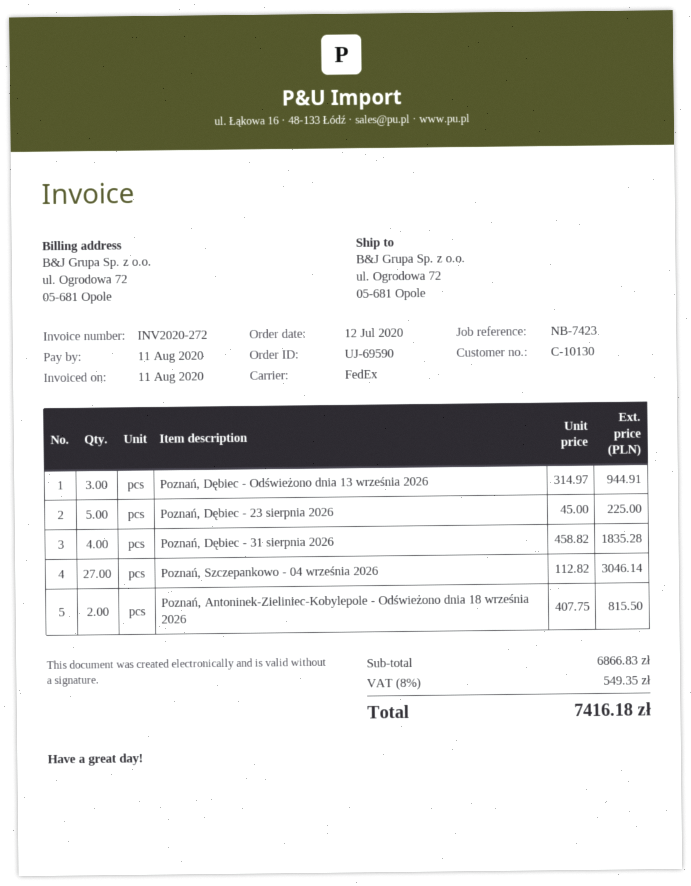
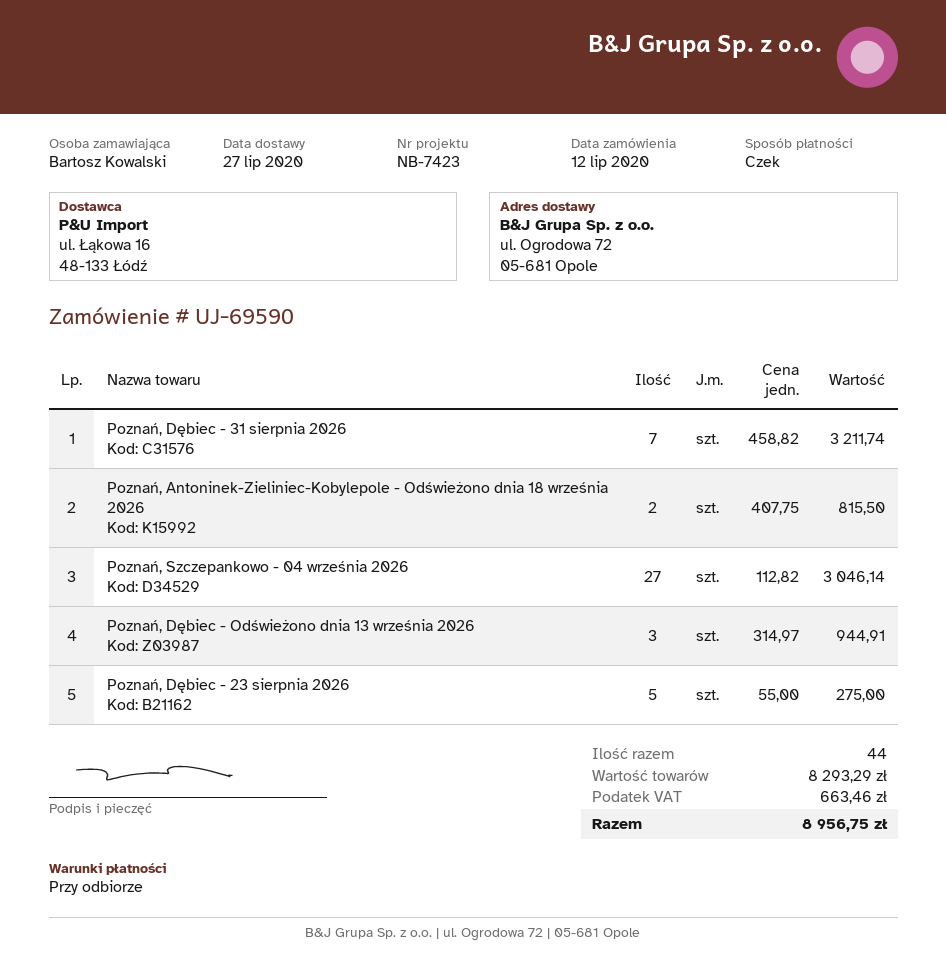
Poznań, Dębiec - 23 sierpnia 2026: 5 x 45.00 = 225.00 -> 5 x 55.00 = 275.00
Poznań, Dębiec - 31 sierpnia 2026: 4 x 458.82 = 1835.28 -> 7 x 458.82 = 3211.74
subtotal: 6866.83 -> 8293.29
tax: 549.35 -> 663.46
total: 7416.18 -> 8956.75

